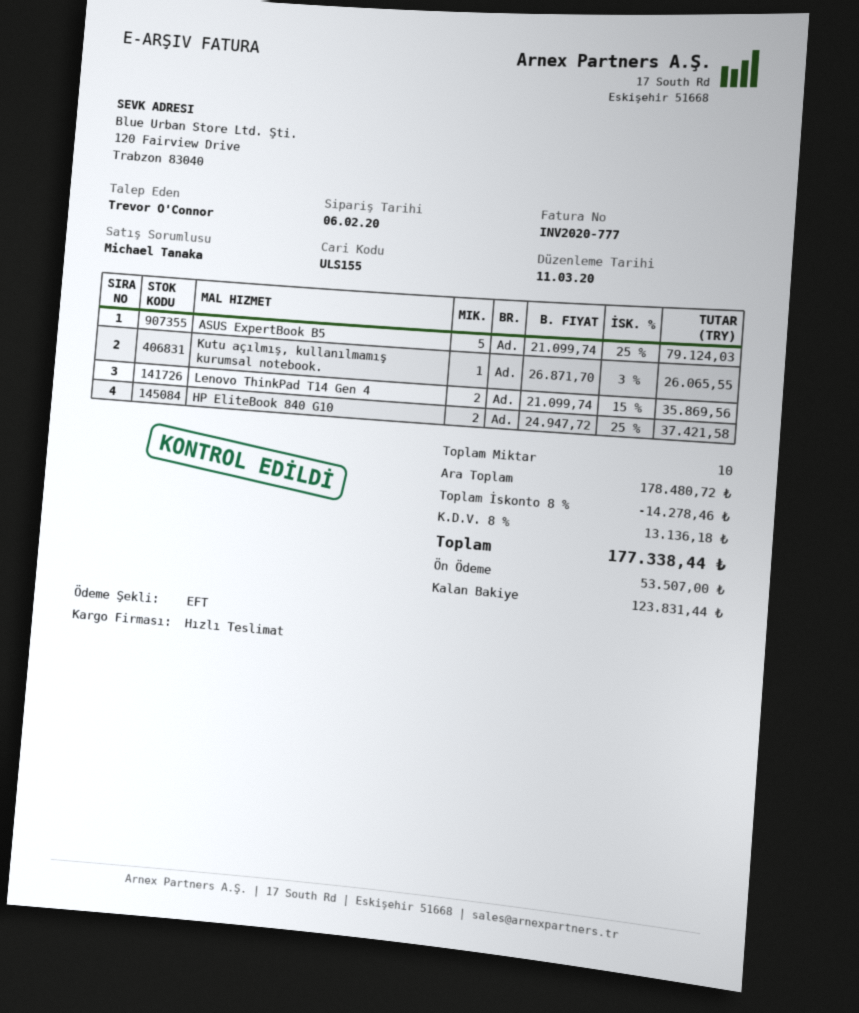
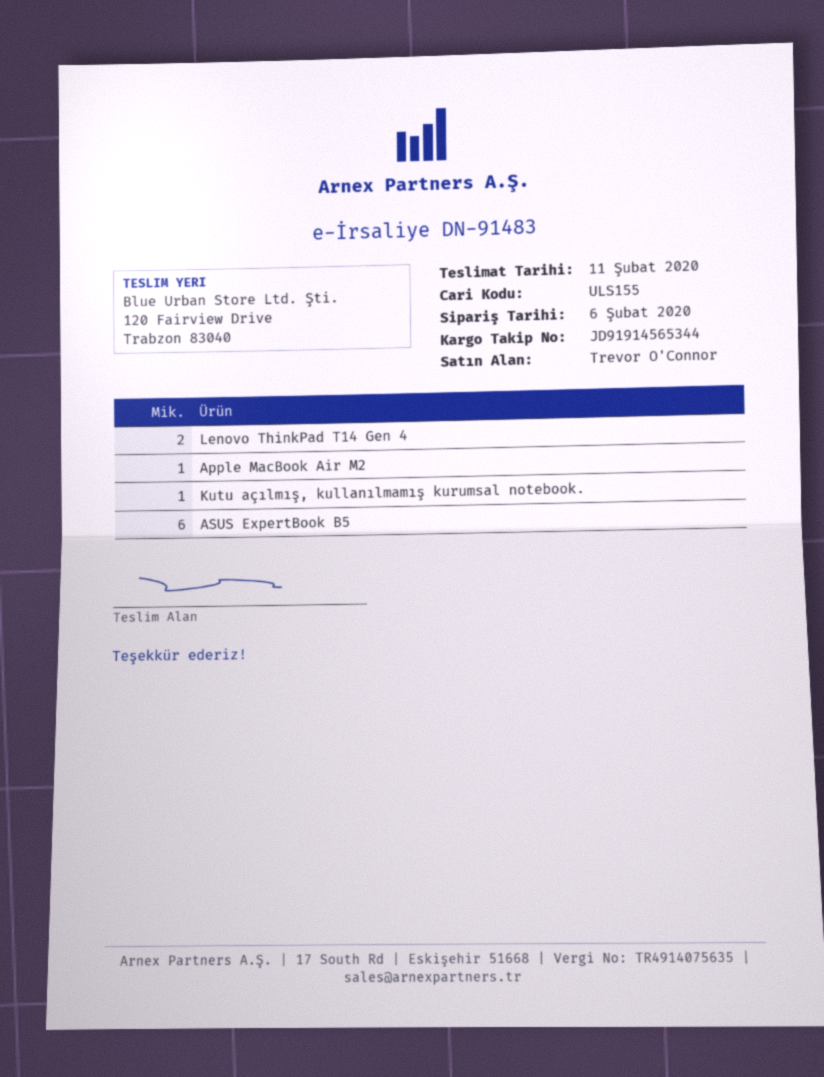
ASUS ExpertBook B5: 5 -> 6
HP EliteBook 840 G10: 2 -> none
Apple MacBook Air M2: none -> 1

